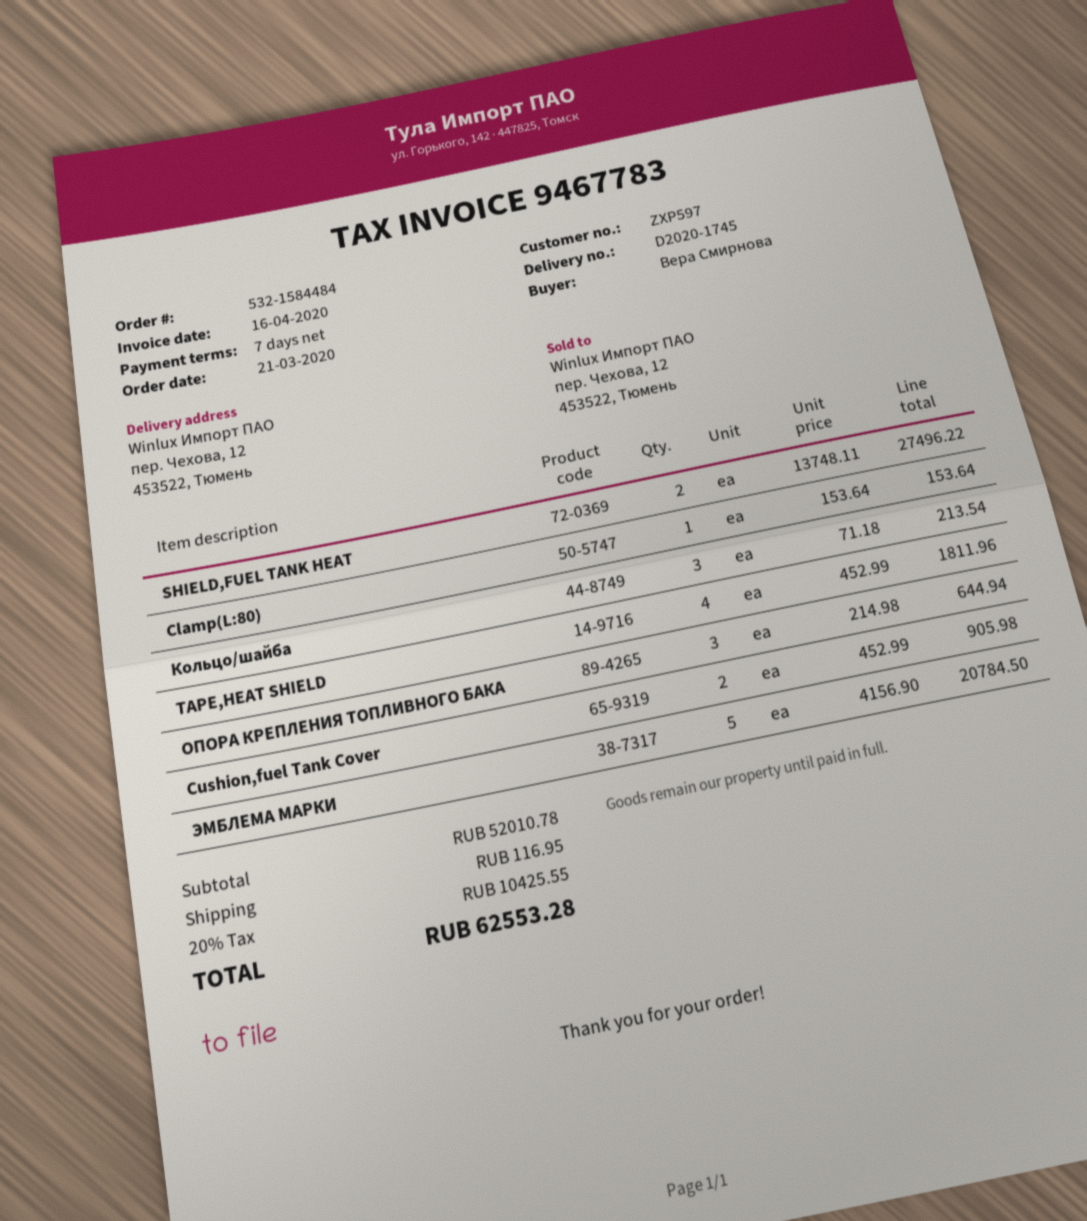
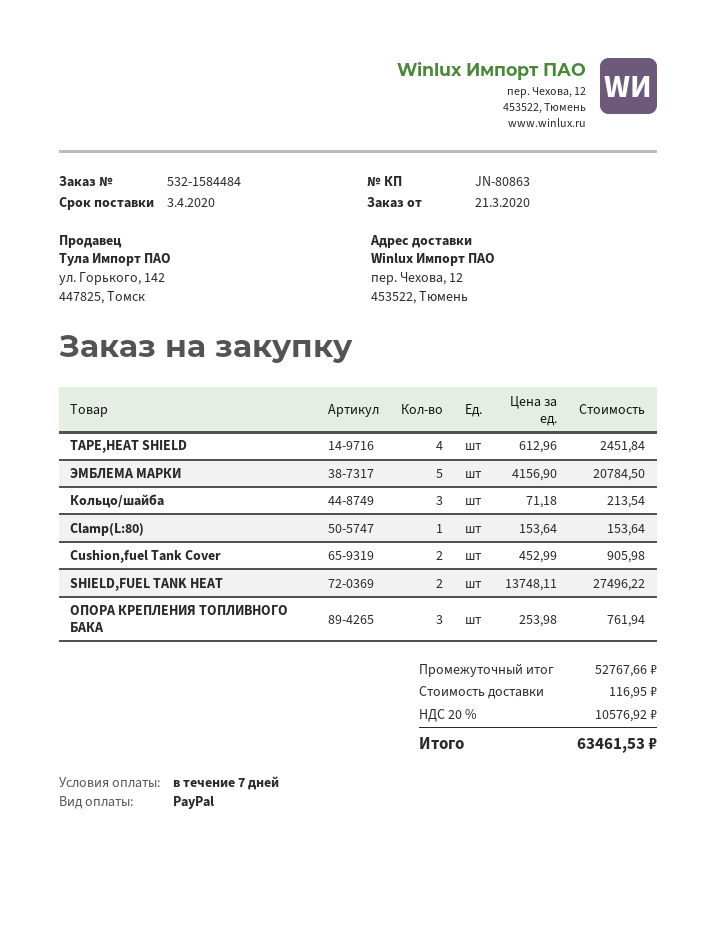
TAPE,HEAT SHIELD: 4 x 452.99 = 1811.96 -> 4 x 612.96 = 2451.84
ОПОРА КРЕПЛЕНИЯ ТОПЛИВНОГО БАКА: 3 x 214.98 = 644.94 -> 3 x 253.98 = 761.94
subtotal: 52010.78 -> 52767.66
tax: 20% = 10425.55 -> 20% = 10576.92
total: 62553.28 -> 63461.53

